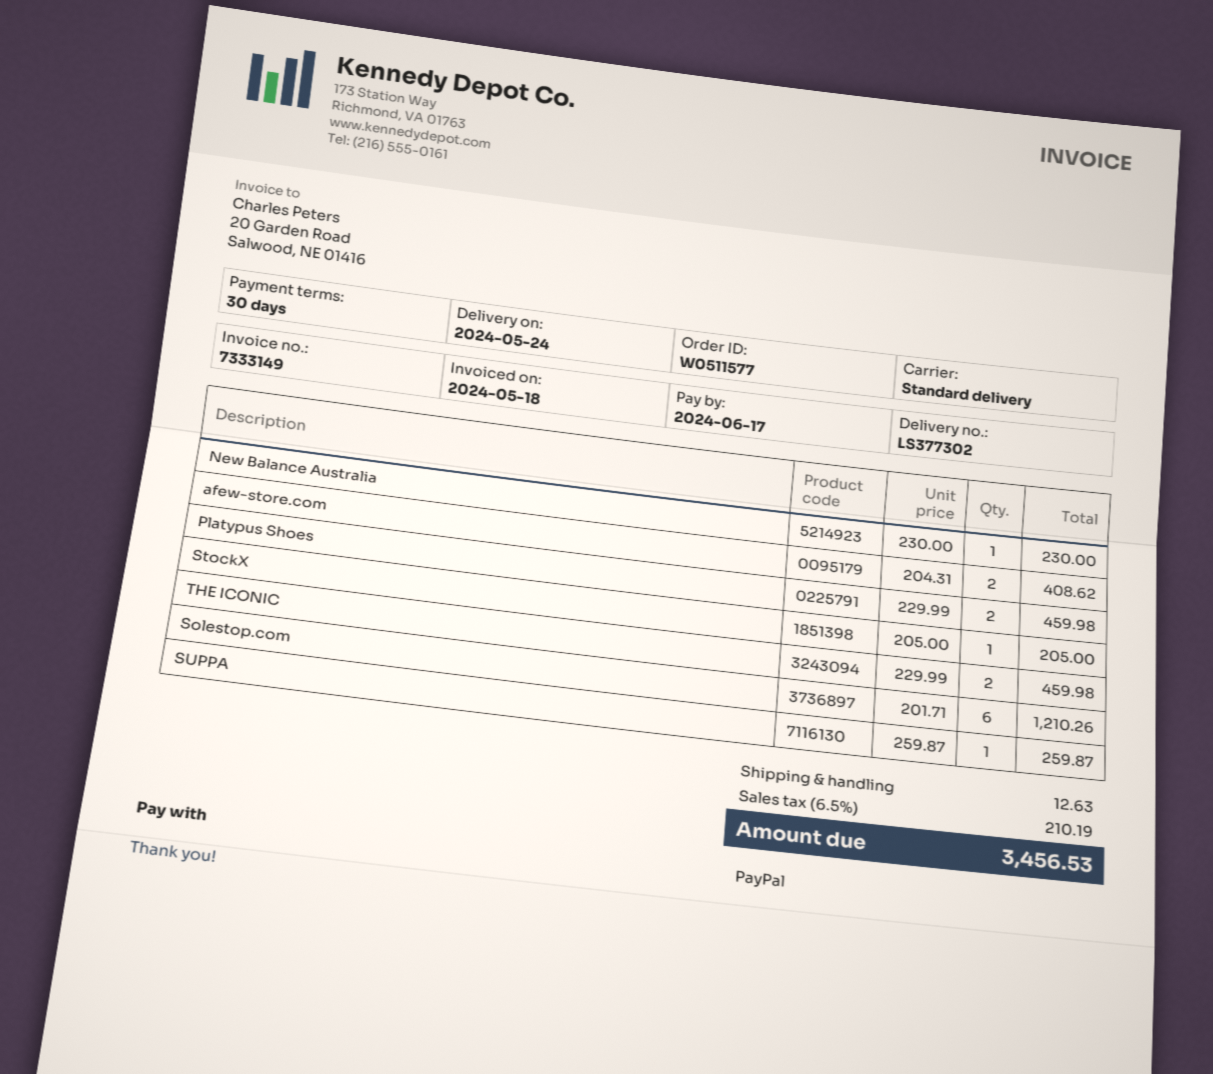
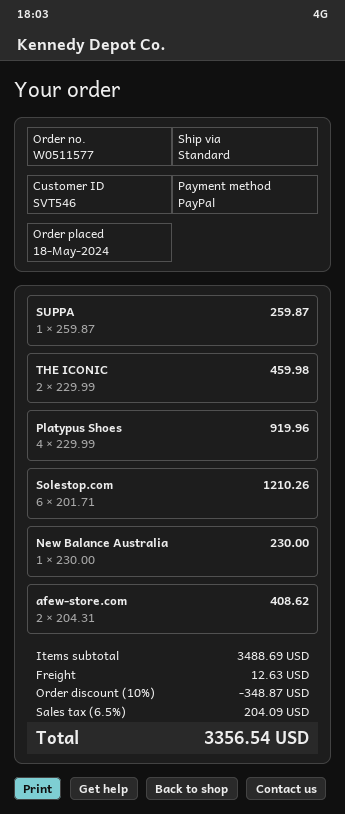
Platypus Shoes: 2 x 229.99 = 459.98 -> 4 x 229.99 = 919.96
StockX: 1 x 205.00 = 205.00 -> none
discount: none -> 10% = 348.87
tax: 6.5% = 210.19 -> 6.5% = 204.09
total: 3456.53 -> 3356.54

